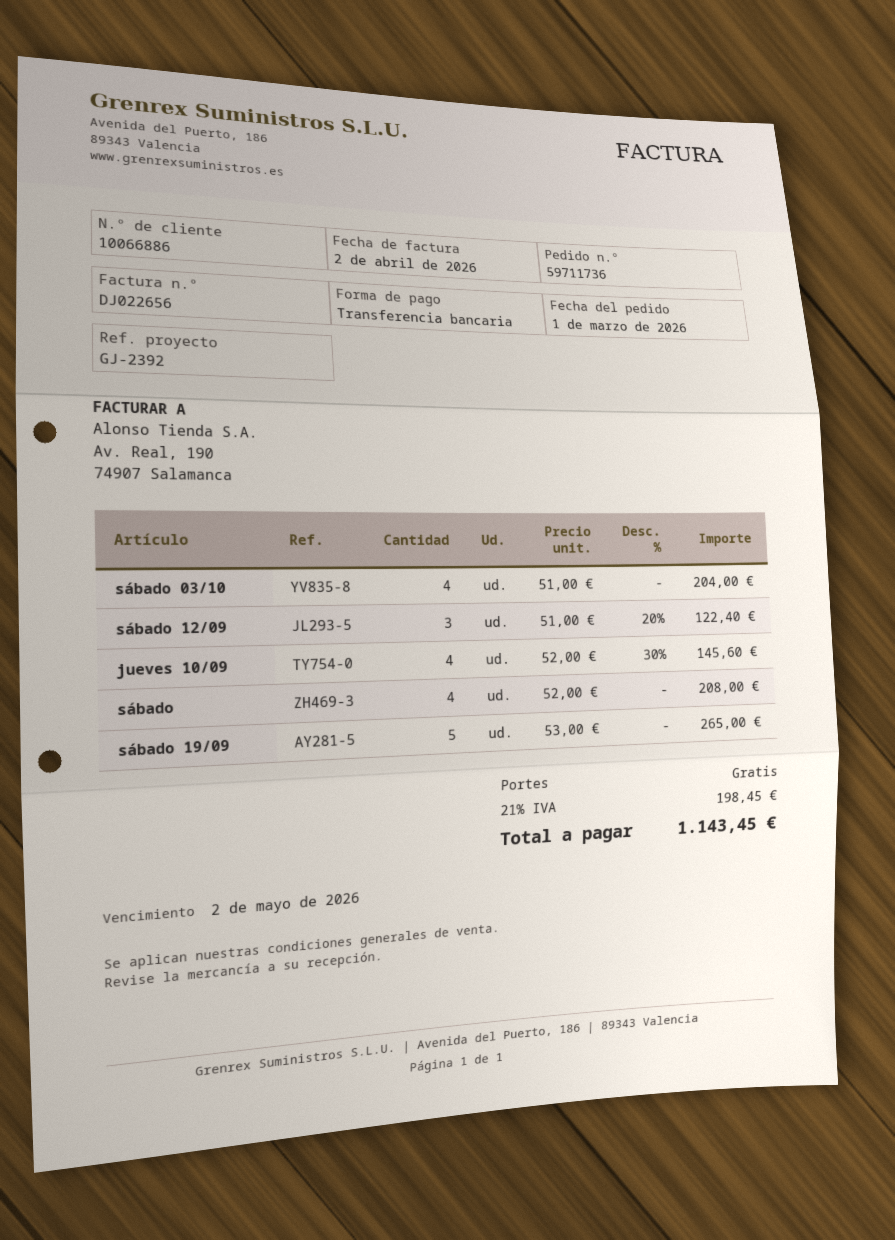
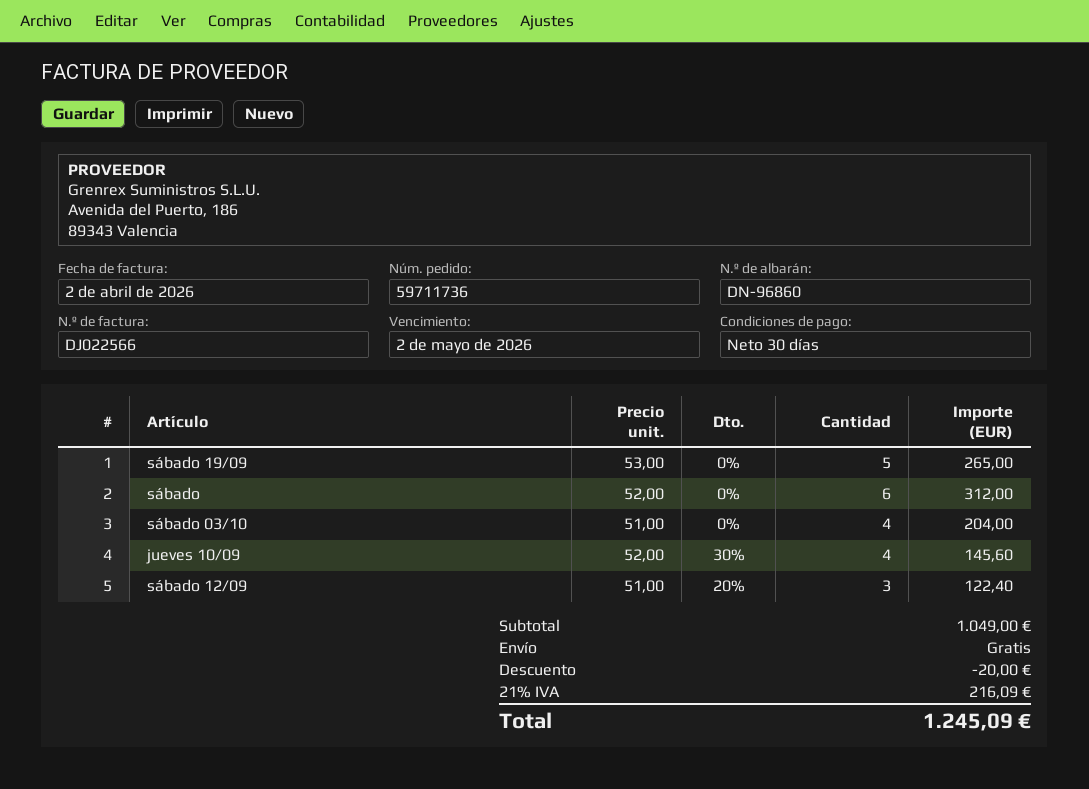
invoice number: DJ022656 -> DJ022566
sábado: 4 x 52.00 = 208.00 -> 6 x 52.00 = 312.00
discount: none -> 20.00
tax: 21% = 198.45 -> 21% = 216.09
total: 1143.45 -> 1245.09

